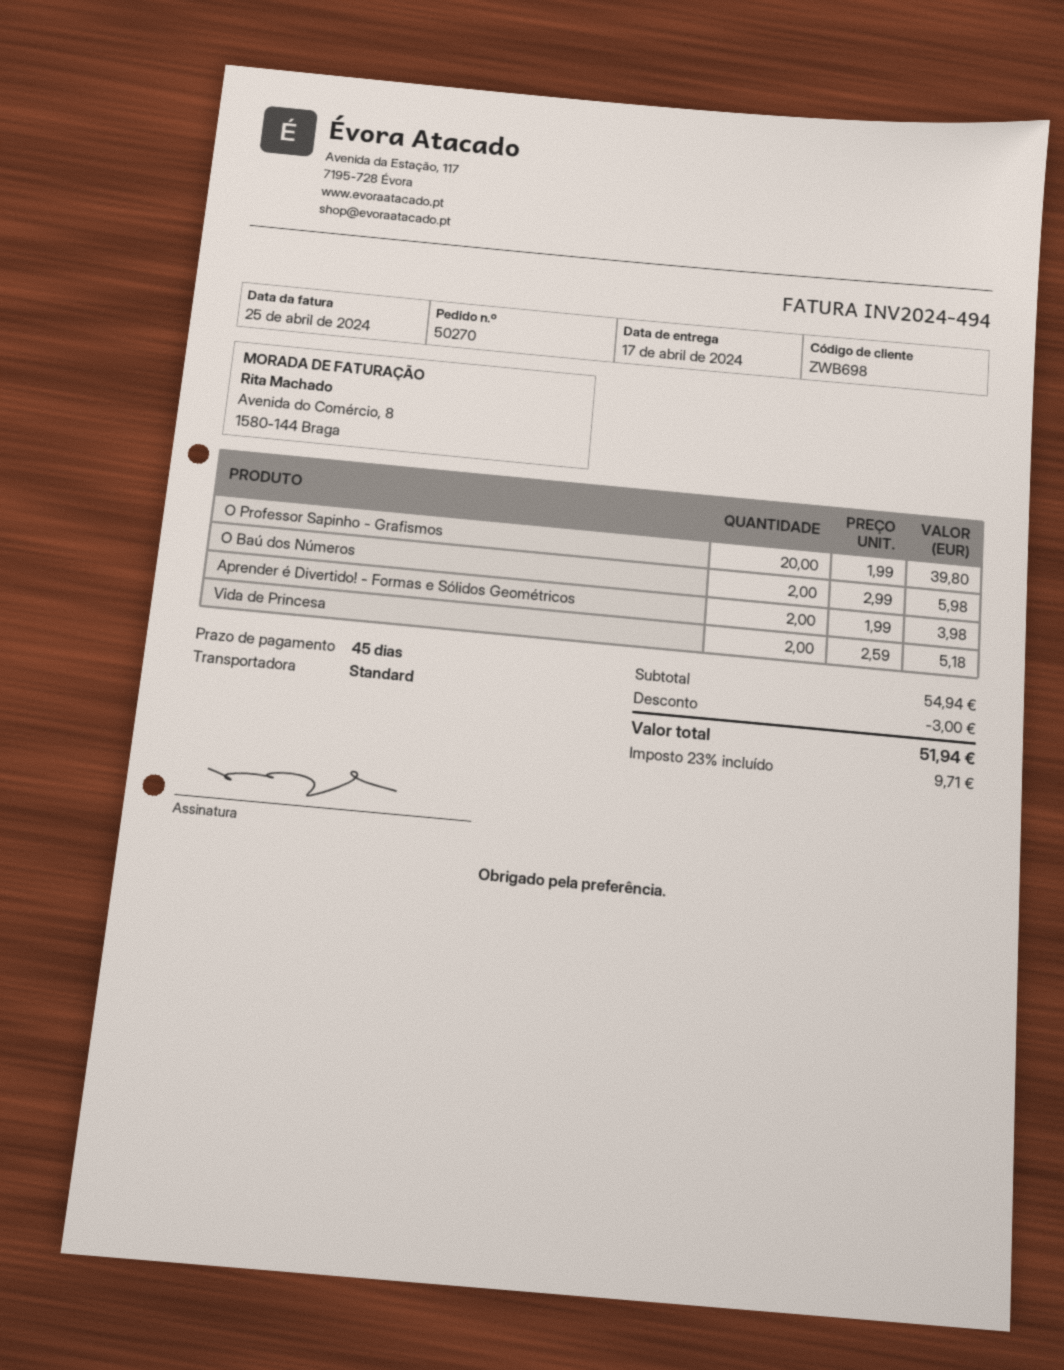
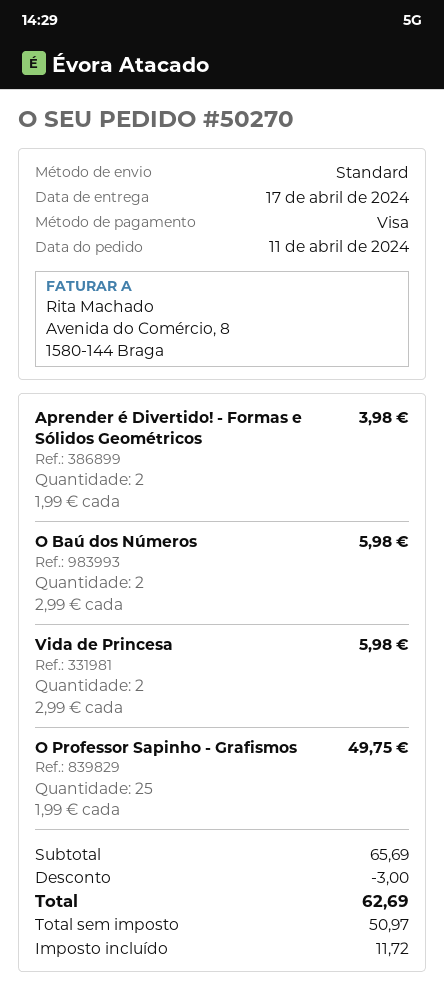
O Professor Sapinho - Grafismos: 20 x 1.99 = 39.80 -> 25 x 1.99 = 49.75
Vida de Princesa: 2 x 2.59 = 5.18 -> 2 x 2.99 = 5.98
subtotal: 54.94 -> 65.69
tax: 9.71 -> 11.72
total: 51.94 -> 62.69

